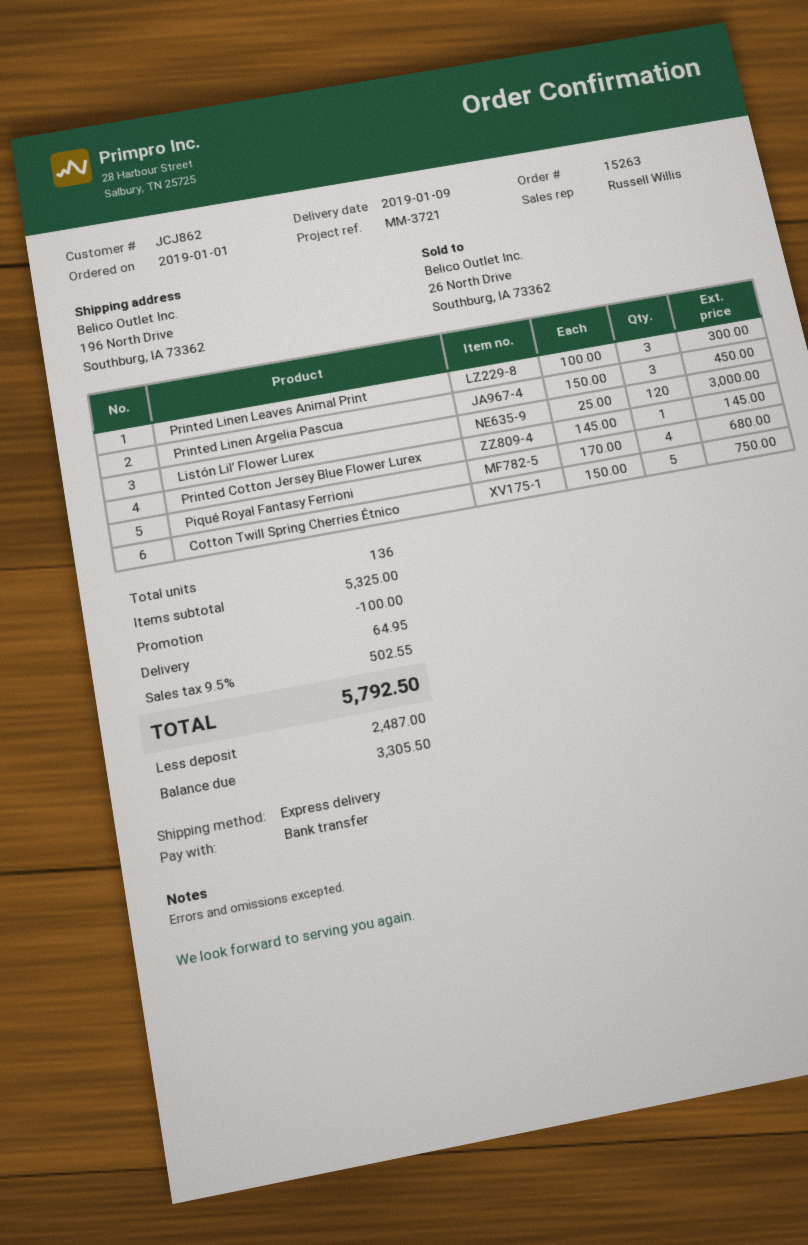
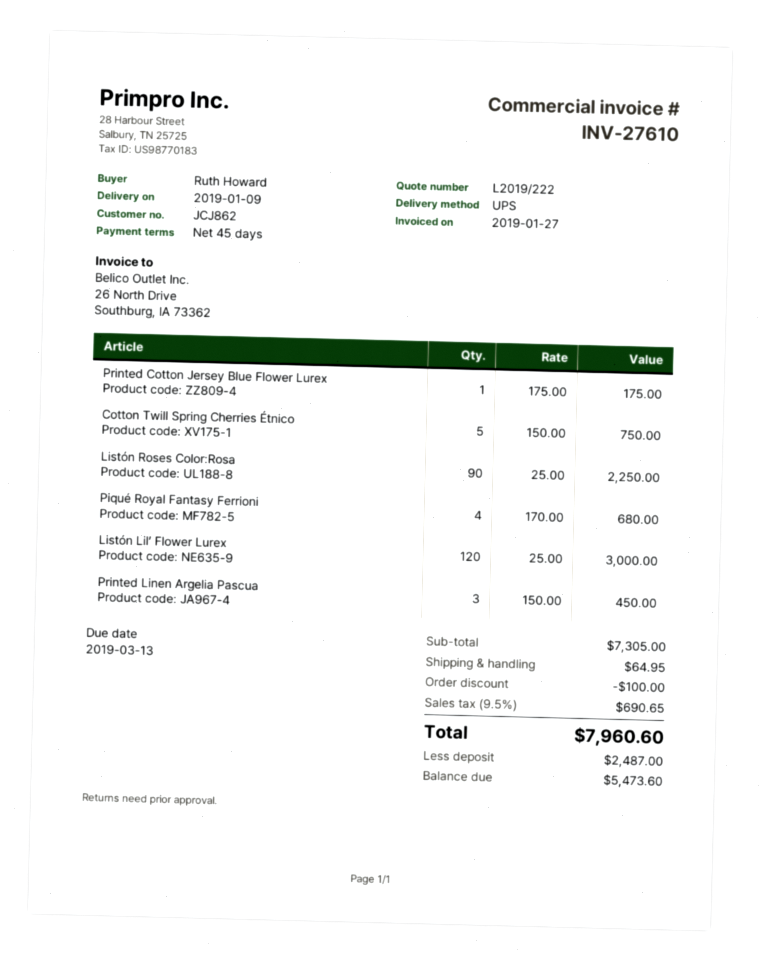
shipping method: express -> UPS
Printed Linen Leaves Animal Print: 3 x 100.00 = 300.00 -> none
Printed Cotton Jersey Blue Flower Lurex: 1 x 145.00 = 145.00 -> 1 x 175.00 = 175.00
Listón Roses Color:Rosa: none -> 90 x 25.00 = 2250.00
subtotal: 5325.00 -> 7305.00
tax: 9.5% = 502.55 -> 9.5% = 690.65
total: 5792.50 -> 7960.60
balance: 3305.50 -> 5473.60

